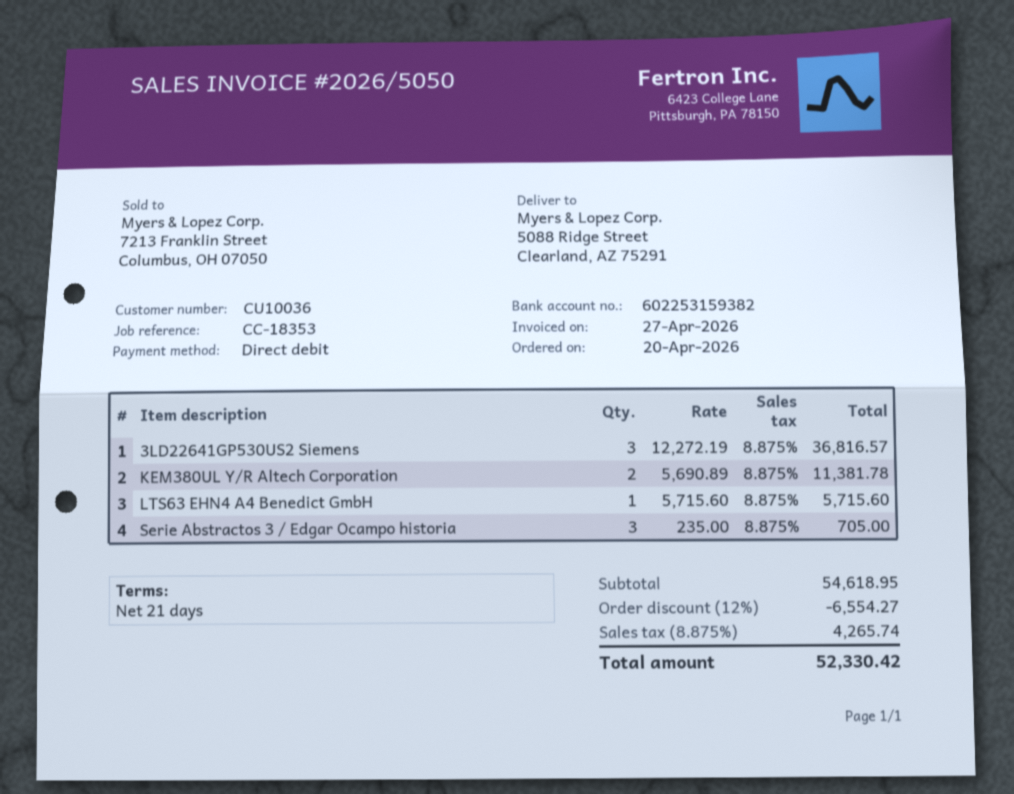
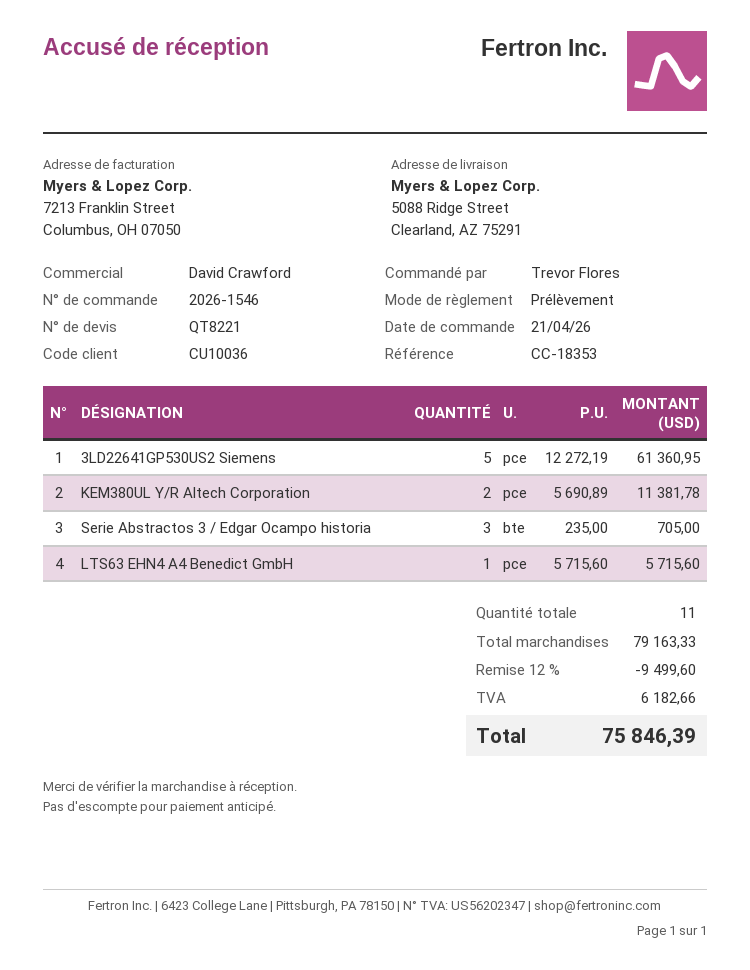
order date: 2026-04-20 -> 2026-04-21
3LD22641GP530US2 Siemens: 3 x 12272.19 = 36816.57 -> 5 x 12272.19 = 61360.95
subtotal: 54618.95 -> 79163.33
discount: 12% = 6554.27 -> 12% = 9499.60
tax: 4265.74 -> 6182.66
total: 52330.42 -> 75846.39

